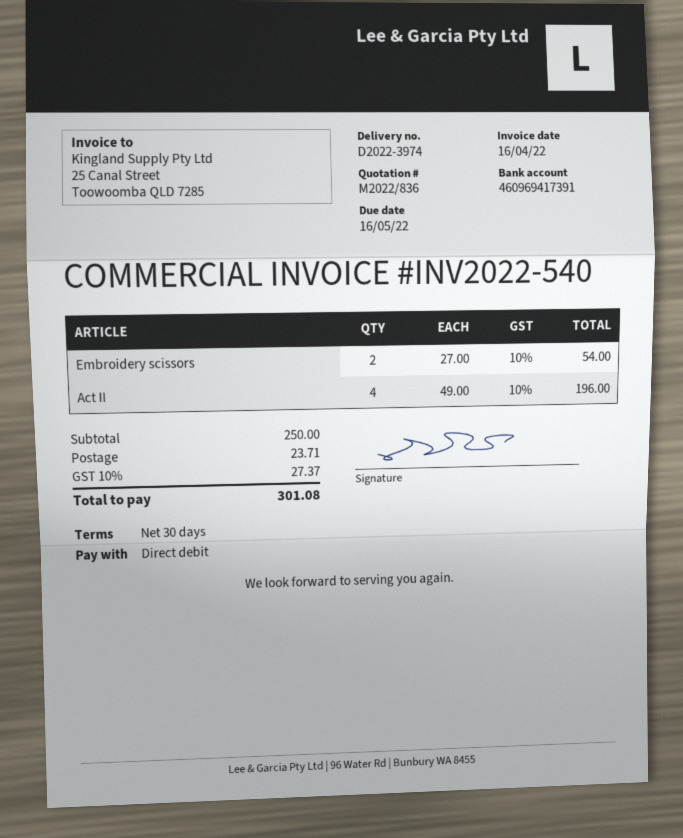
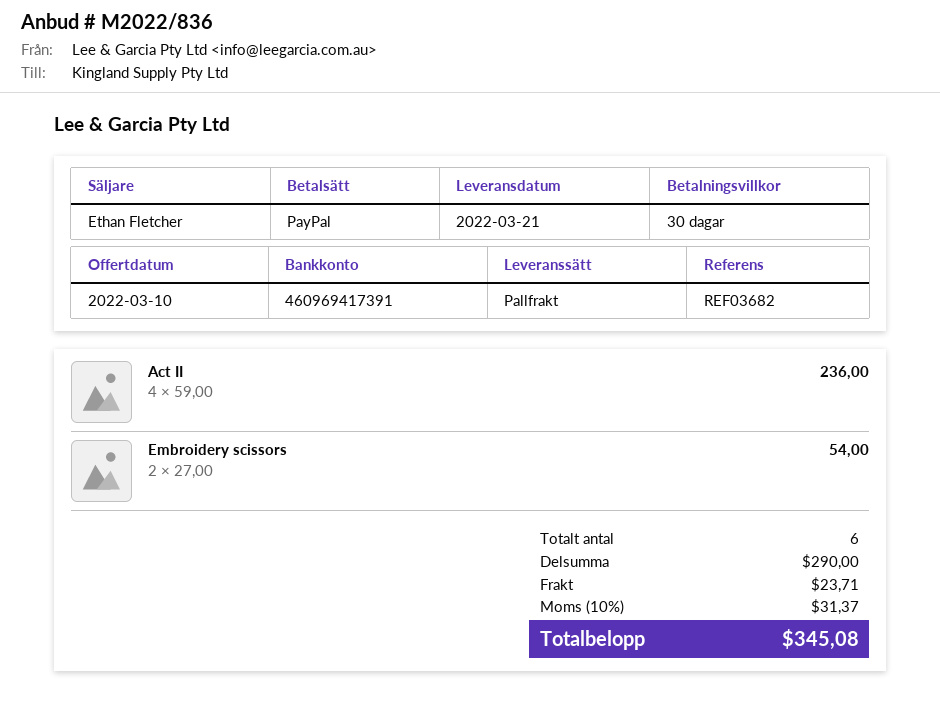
payment method: direct debit -> PayPal
Act II: 4 x 49.00 = 196.00 -> 4 x 59.00 = 236.00
subtotal: 250.00 -> 290.00
tax: 10% = 27.37 -> 10% = 31.37
total: 301.08 -> 345.08

